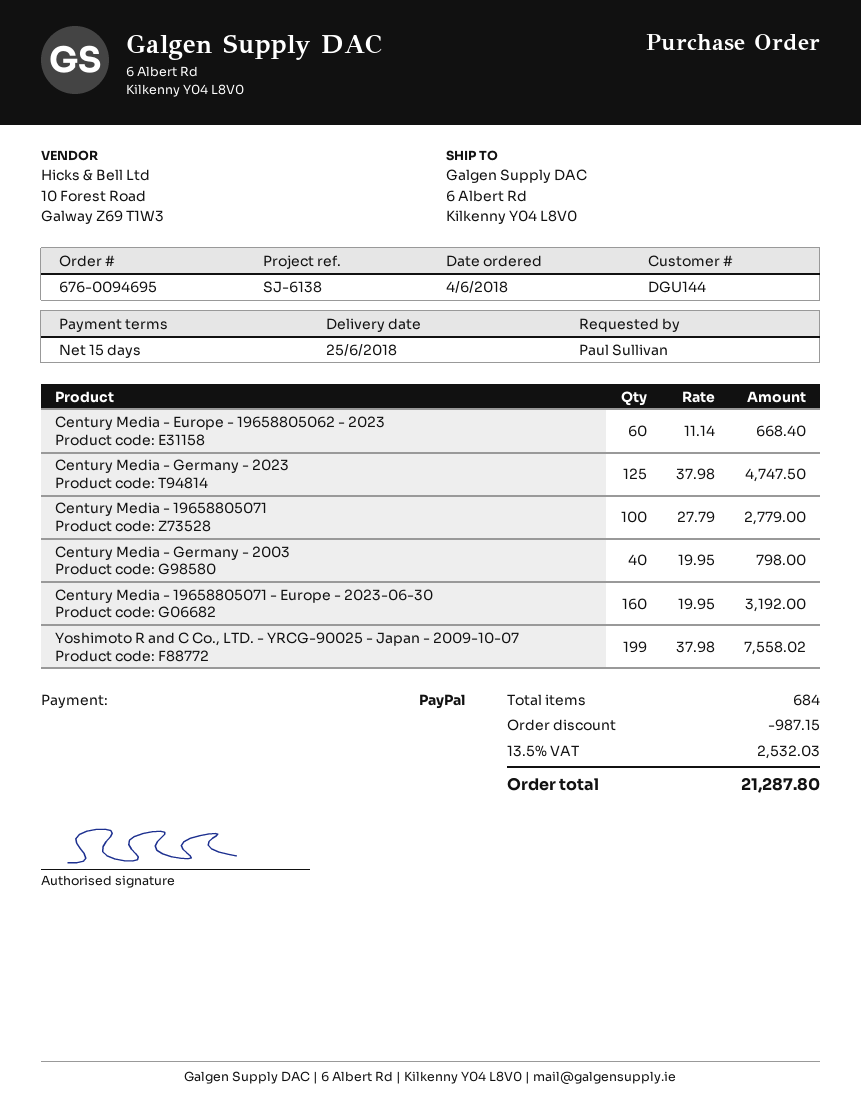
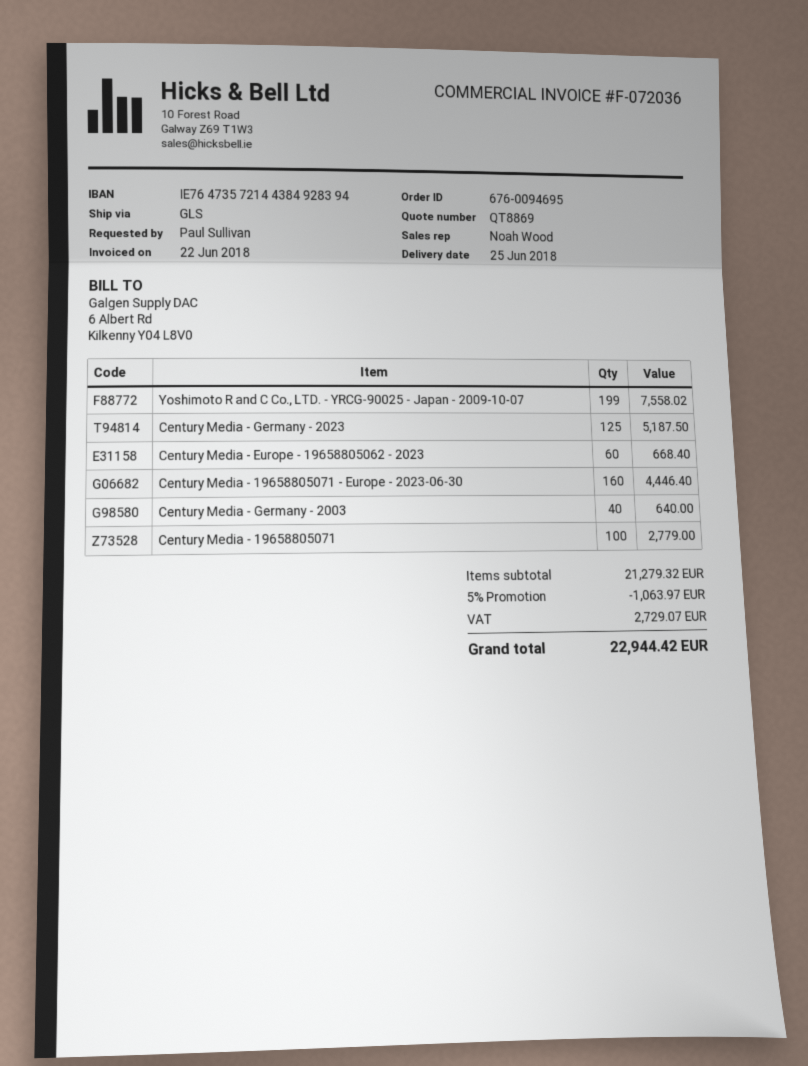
Century Media - Germany - 2023: 125 for 4747.50 -> 125 for 5187.50
Century Media - Germany - 2003: 40 for 798.00 -> 40 for 640.00
Century Media - 19658805071 - Europe - 2023-06-30: 160 for 3192.00 -> 160 for 4446.40
discount: 987.15 -> 1063.97
tax: 2532.03 -> 2729.07
total: 21287.80 -> 22944.42

